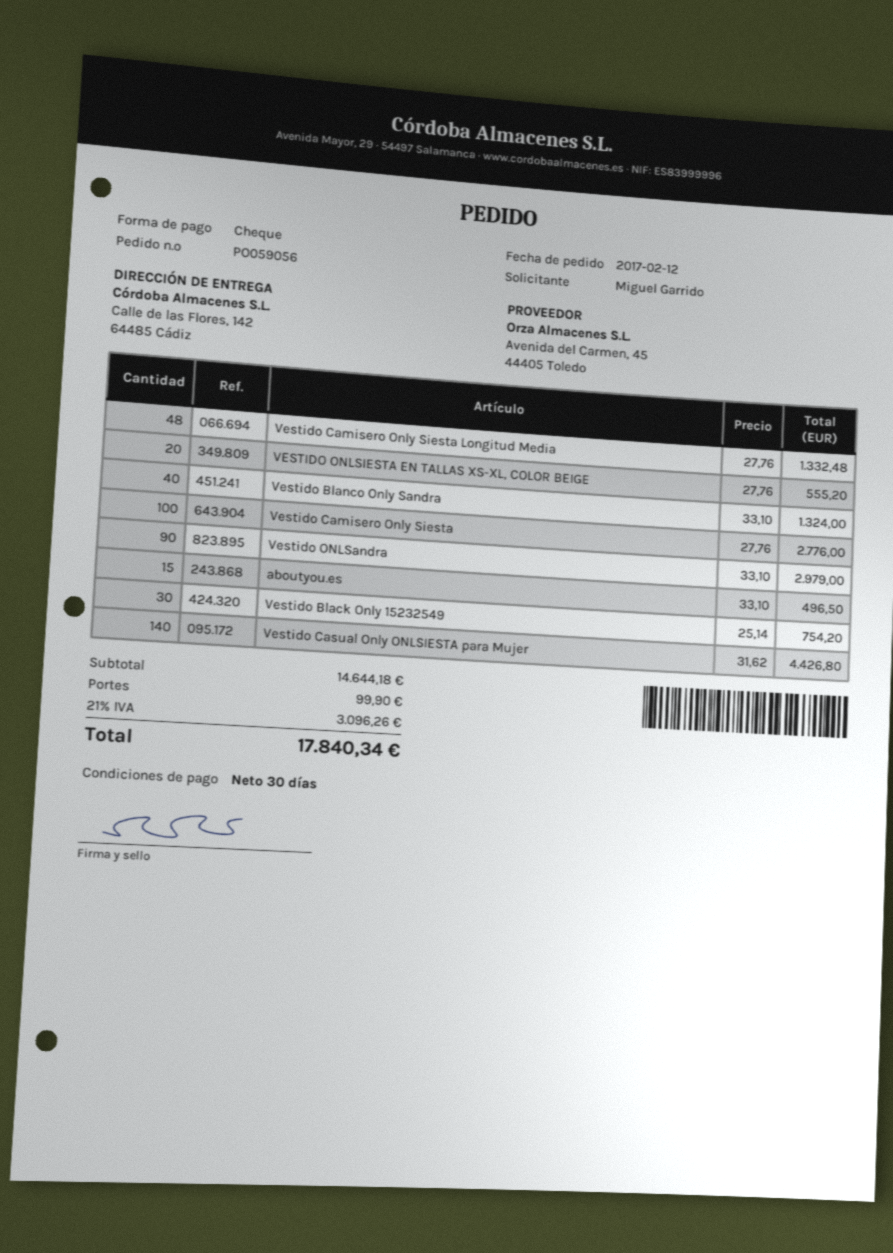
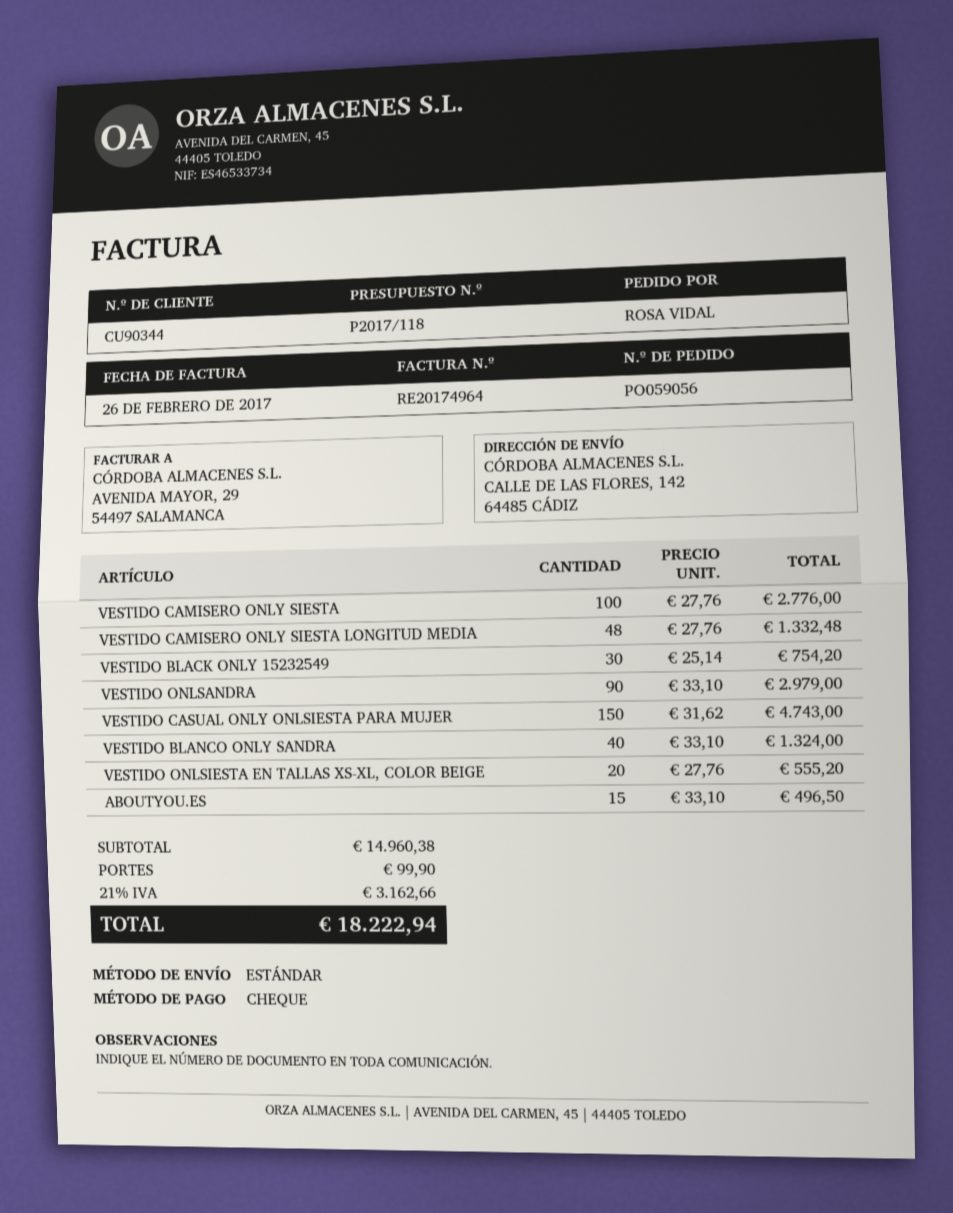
ordered by: Miguel Garrido -> ROSA VIDAL
Vestido Casual Only ONLSIESTA para Mujer: 140 x 31.62 = 4426.80 -> 150 x 31.62 = 4743.00
subtotal: 14644.18 -> 14960.38
tax: 21% = 3096.26 -> 21% = 3162.66
total: 17840.34 -> 18222.94

